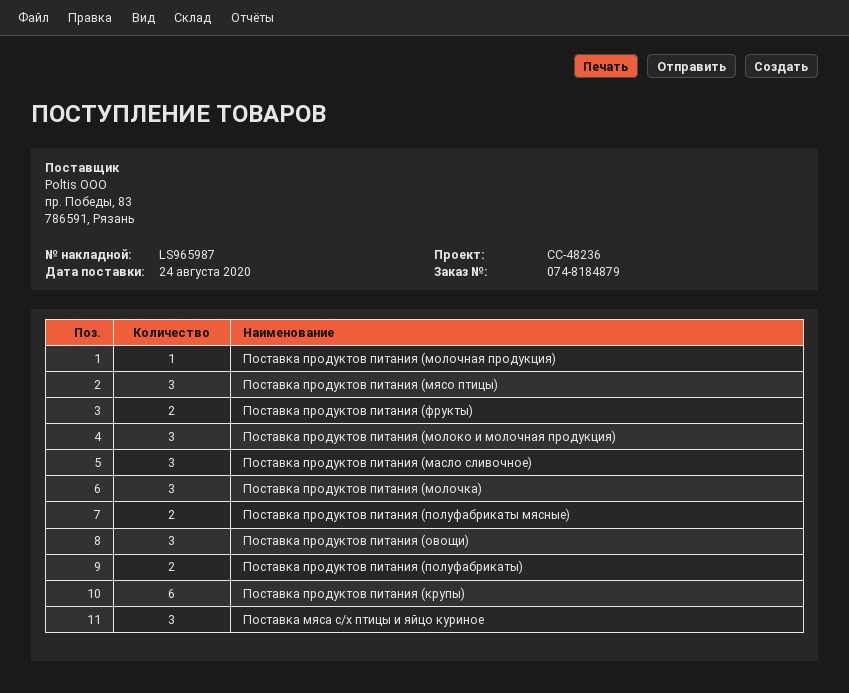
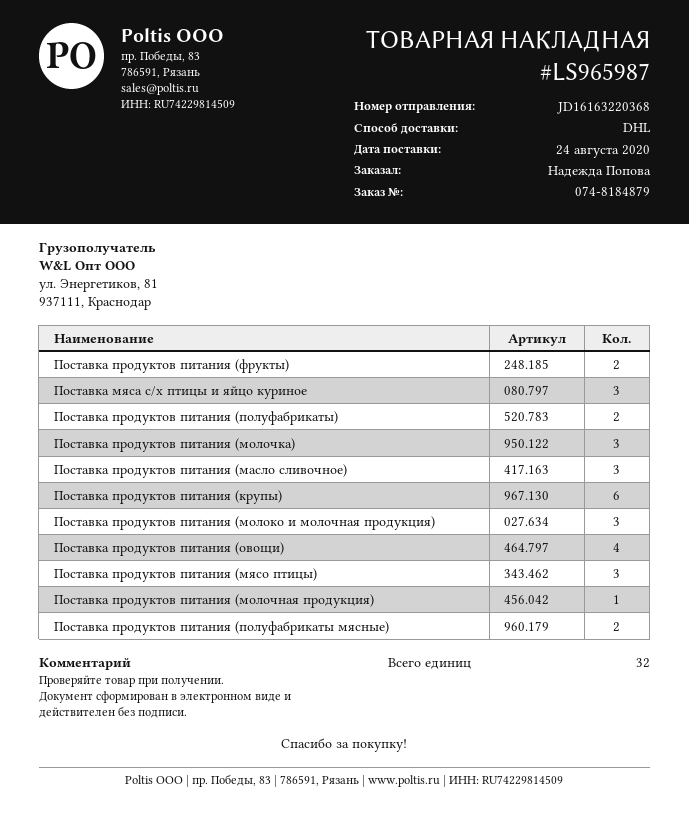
Поставка продуктов питания (овощи): 3 -> 4

